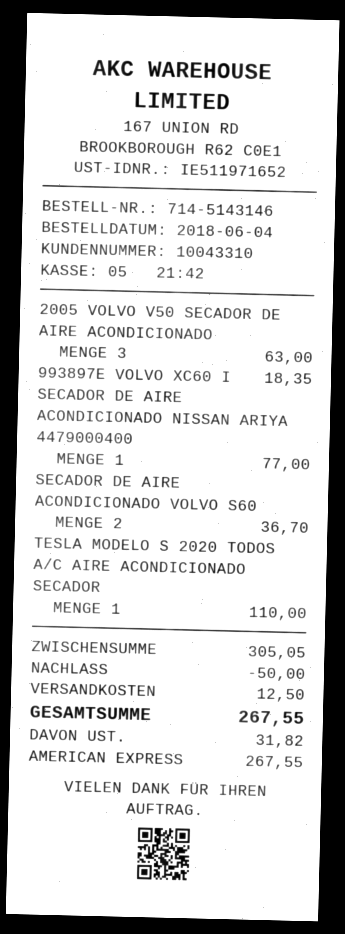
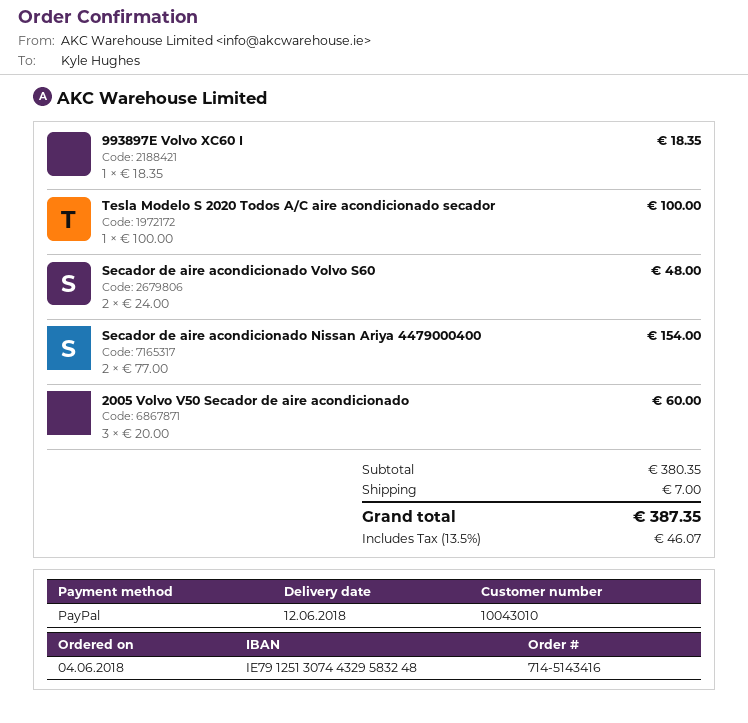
order number: 714-5143146 -> 714-5143416
customer number: 10043310 -> 10043010
payment method: American Express -> PayPal
2005 VOLVO V50 SECADOR DE AIRE ACONDICIONADO: 3 for 63.00 -> 3 for 60.00
SECADOR DE AIRE ACONDICIONADO NISSAN ARIYA 4479000400: 1 for 77.00 -> 2 for 154.00
SECADOR DE AIRE ACONDICIONADO VOLVO S60: 2 for 36.70 -> 2 for 48.00
TESLA MODELO S 2020 TODOS A/C AIRE ACONDICIONADO SECADOR: 1 for 110.00 -> 1 for 100.00
subtotal: 305.05 -> 380.35
discount: 50.00 -> none
shipping: 12.50 -> 7.00
tax: 31.82 -> 46.07
total: 267.55 -> 387.35

